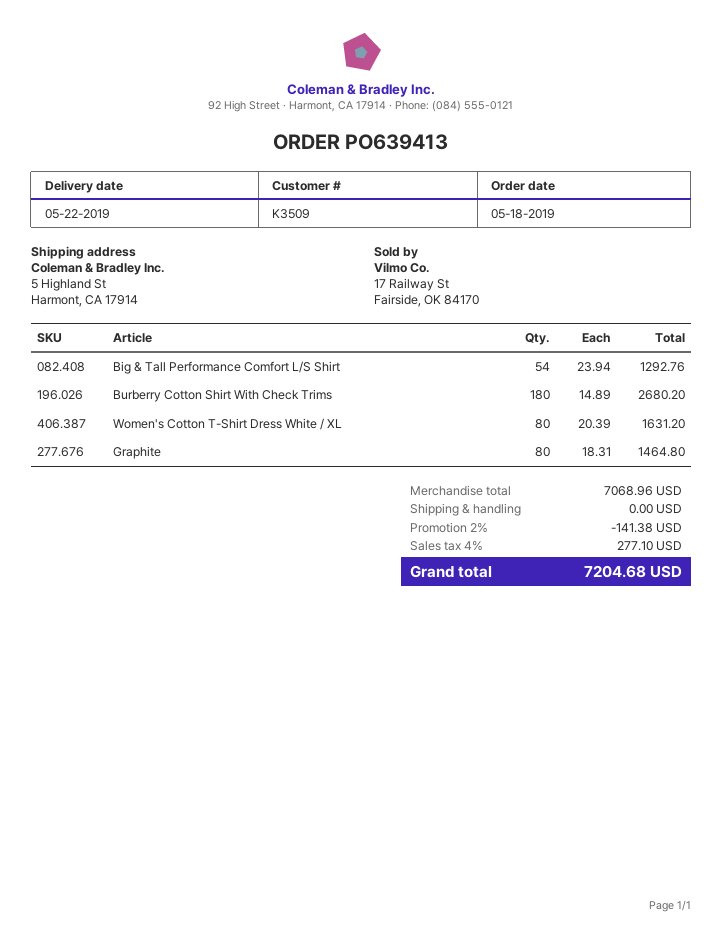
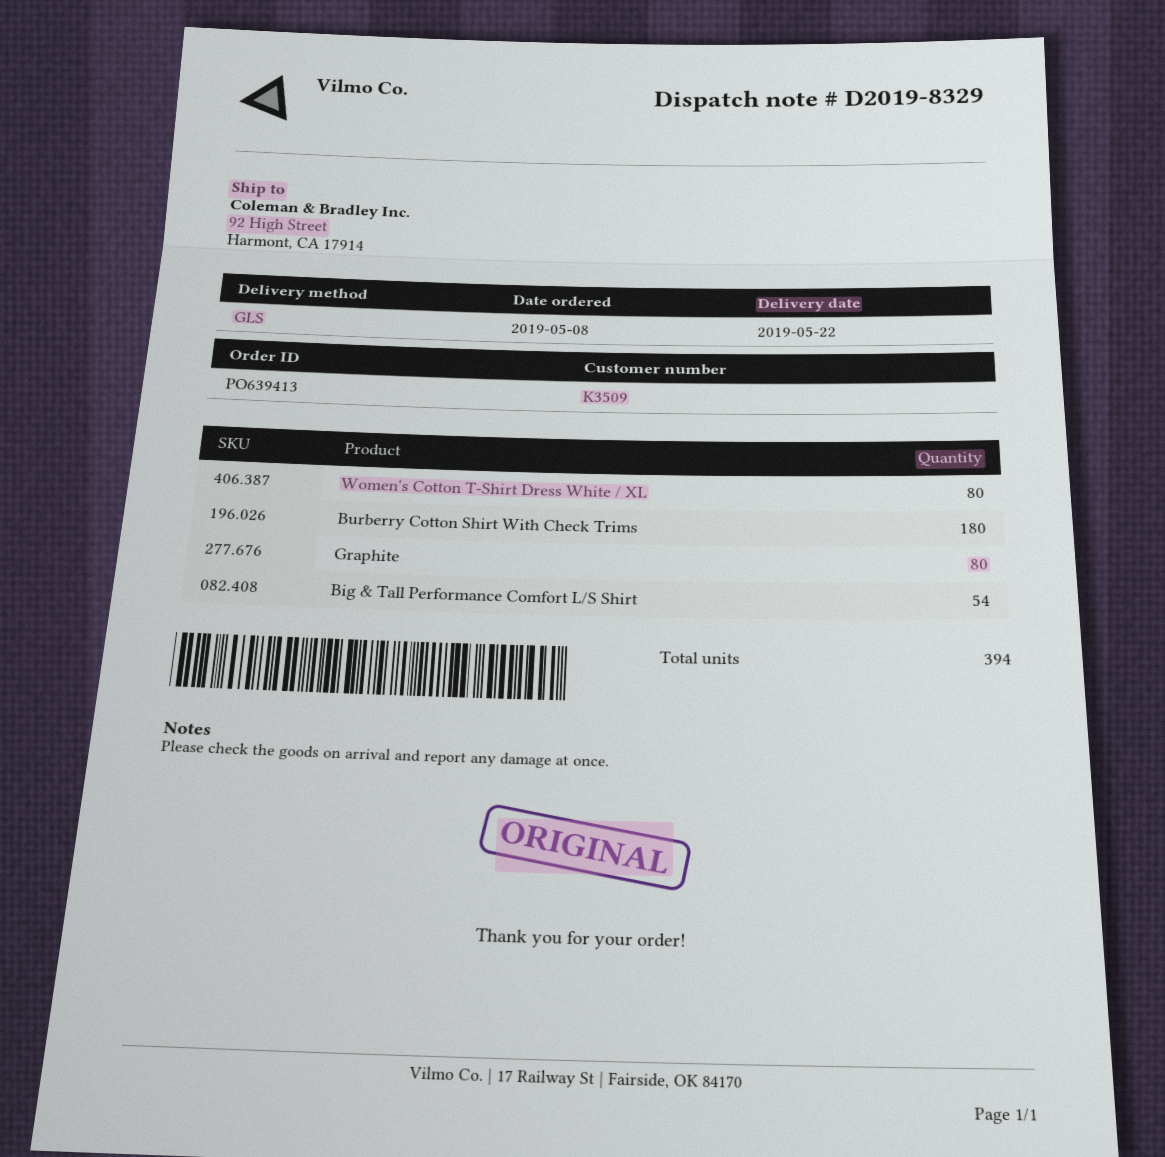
order date: 2019-05-18 -> 2019-05-08
ship to: 5 Highland St, Harmont, CA 17914 -> 92 High Street, Harmont, CA 17914

